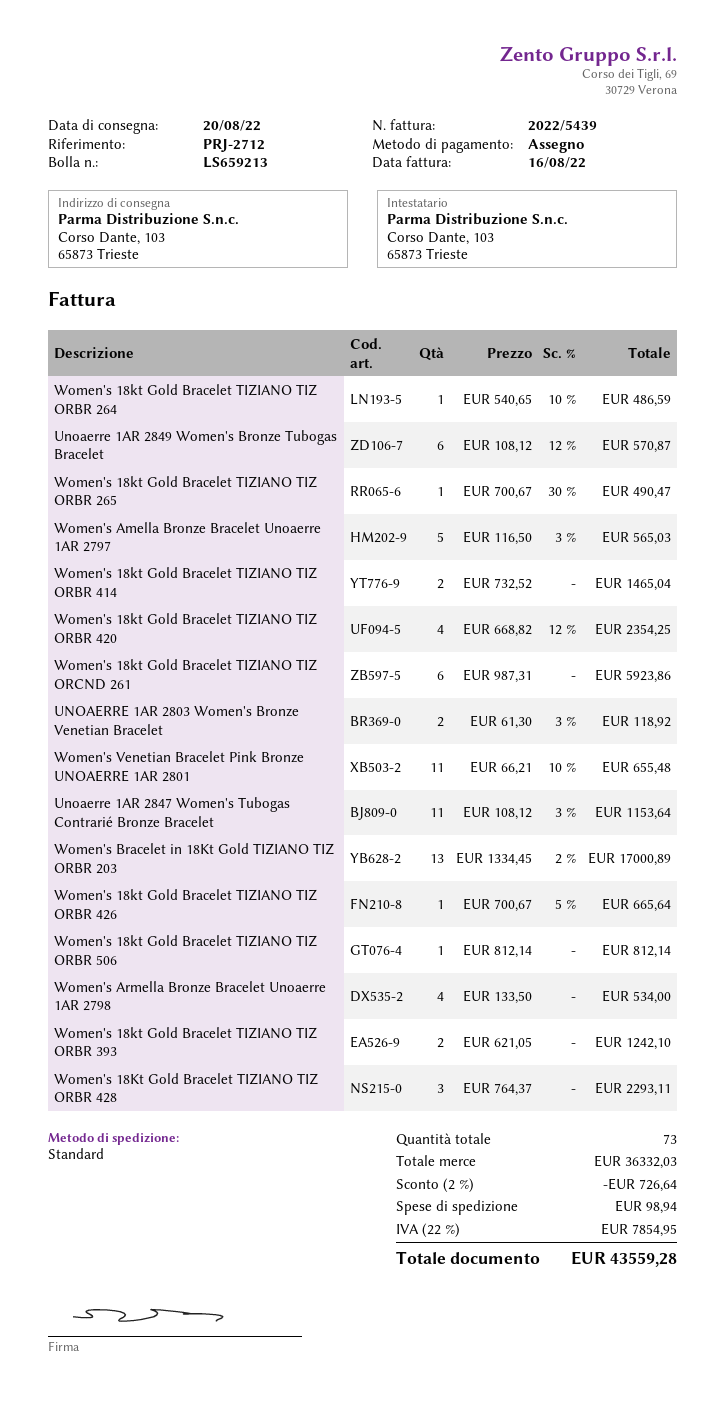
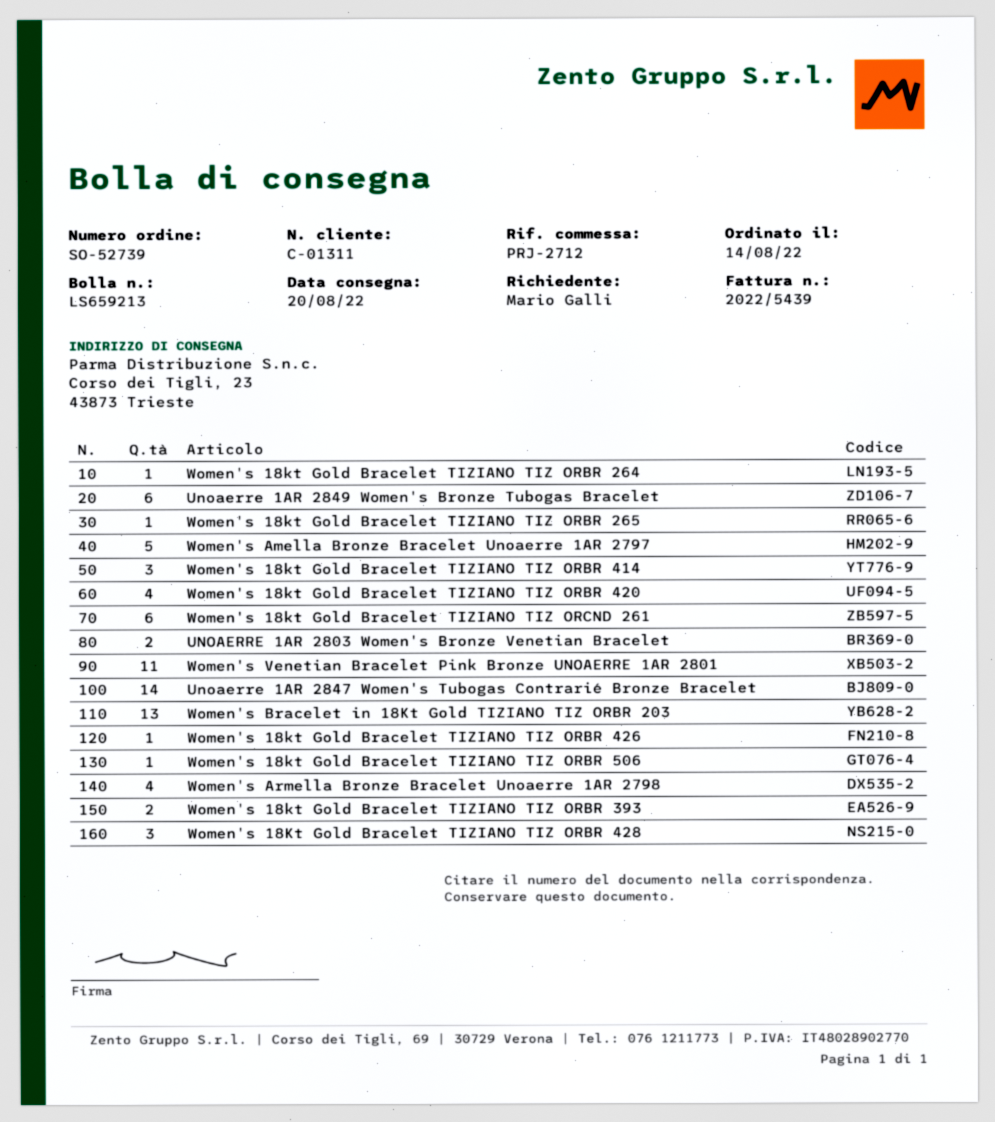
ship to: Corso Dante, 103, 65873 Trieste -> Corso dei Tigli, 23, 43873 Trieste
Women's 18kt Gold Bracelet TIZIANO TIZ ORBR 414: 2 -> 3
Unoaerre 1AR 2847 Women's Tubogas Contrarié Bronze Bracelet: 11 -> 14

